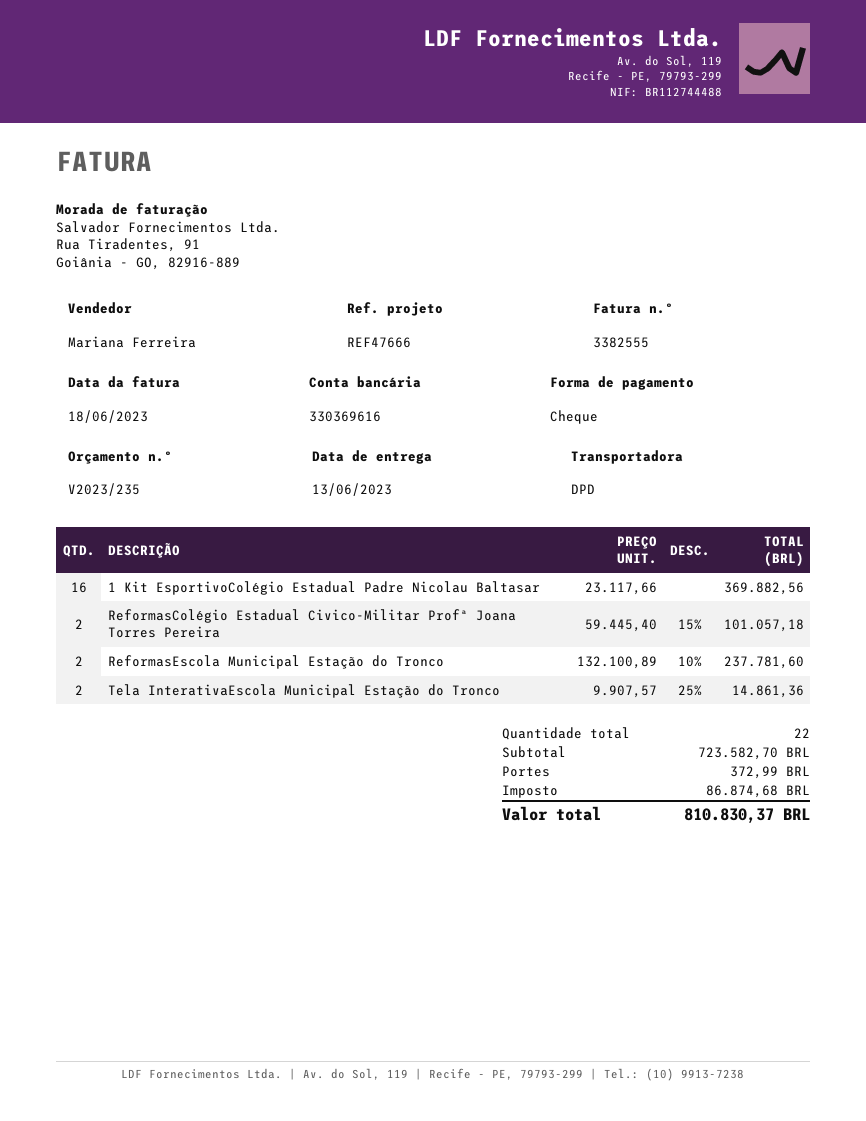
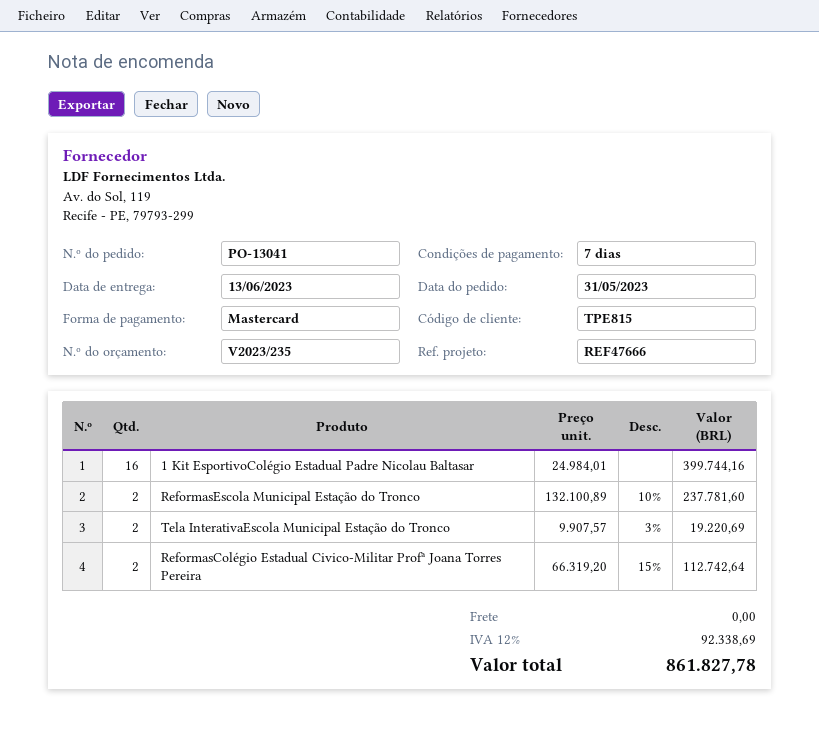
payment method: cheque -> Mastercard
1 Kit EsportivoColégio Estadual Padre Nicolau Baltasar: 16 x 23117.66 = 369882.56 -> 16 x 24984.01 = 399744.16
ReformasColégio Estadual Civico-Militar Profª Joana Torres Pereira: 2 x 59445.40 - 15% = 101057.18 -> 2 x 66319.20 - 15% = 112742.64
Tela InterativaEscola Municipal Estação do Tronco: 2 x 9907.57 - 25% = 14861.36 -> 2 x 9907.57 - 3% = 19220.69
shipping: 372.99 -> 0.00
tax: 86874.68 -> 92338.69
total: 810830.37 -> 861827.78

